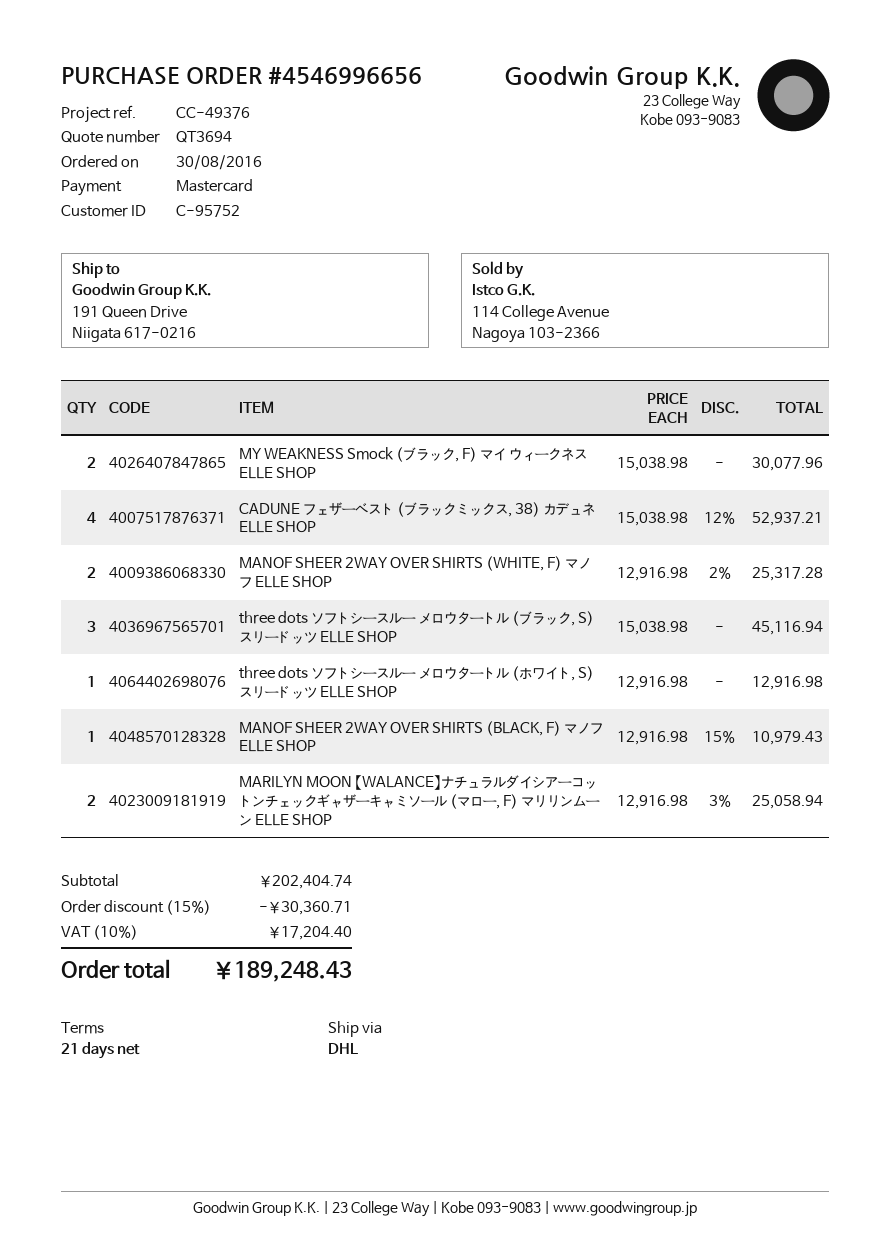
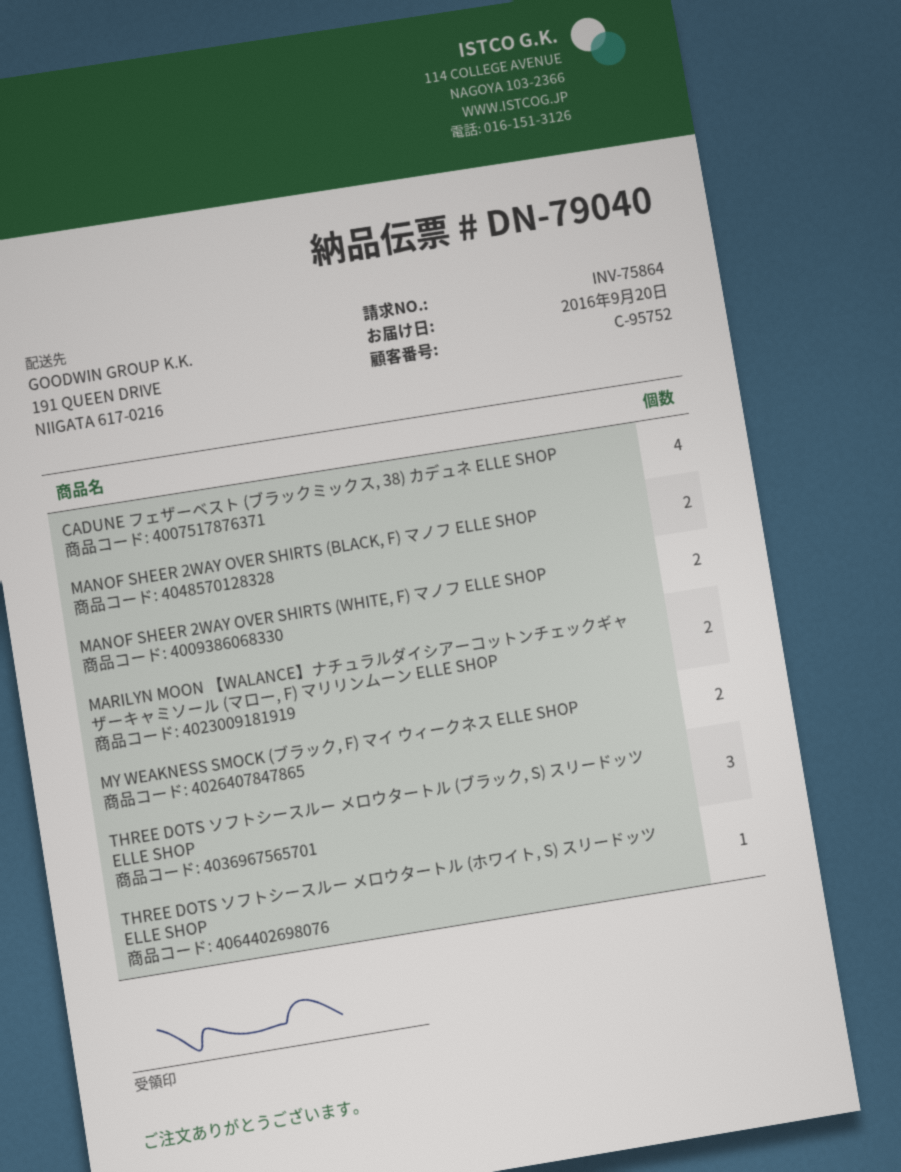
MANOF SHEER 2WAY OVER SHIRTS (BLACK, F) マノフ ELLE SHOP: 1 -> 2

